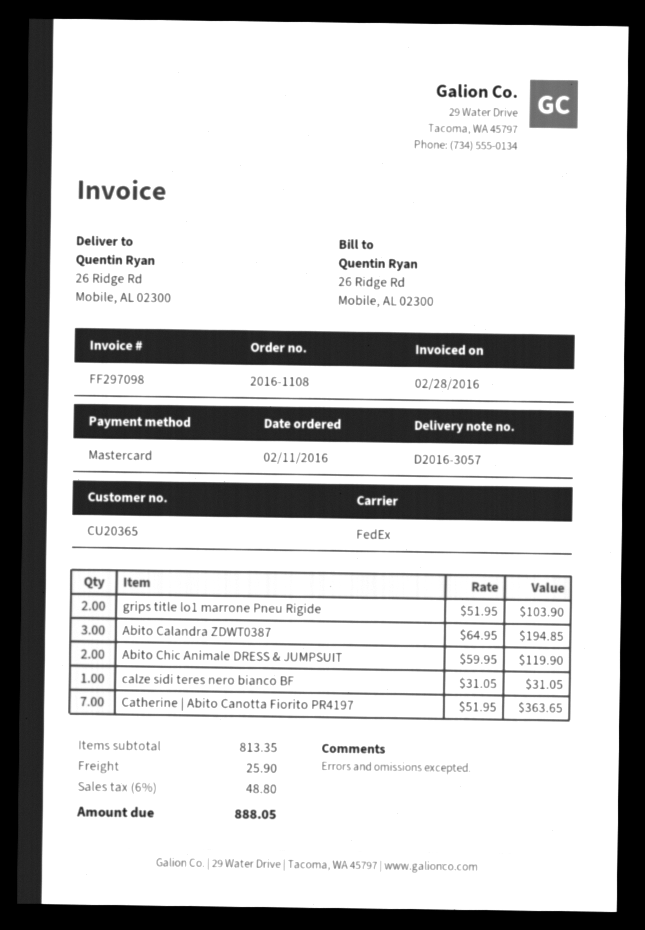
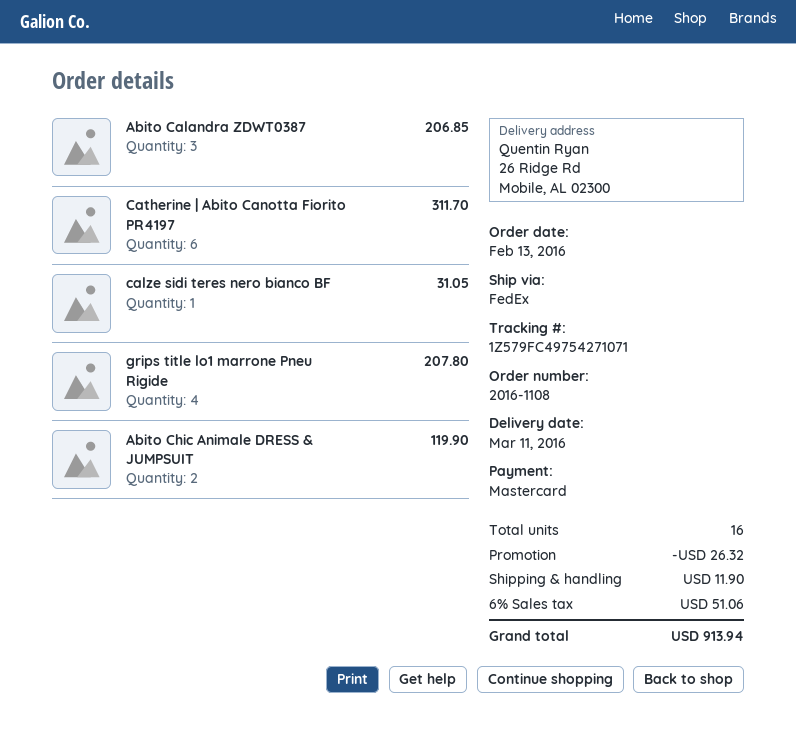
order date: 2016-02-11 -> 2016-02-13
grips title lo1 marrone Pneu Rigide: 2 for 103.90 -> 4 for 207.80
Abito Calandra ZDWT0387: 3 for 194.85 -> 3 for 206.85
Catherine | Abito Canotta Fiorito PR4197: 7 for 363.65 -> 6 for 311.70
discount: none -> 26.32
shipping: 25.90 -> 11.90
tax: 6% = 48.80 -> 6% = 51.06
total: 888.05 -> 913.94

